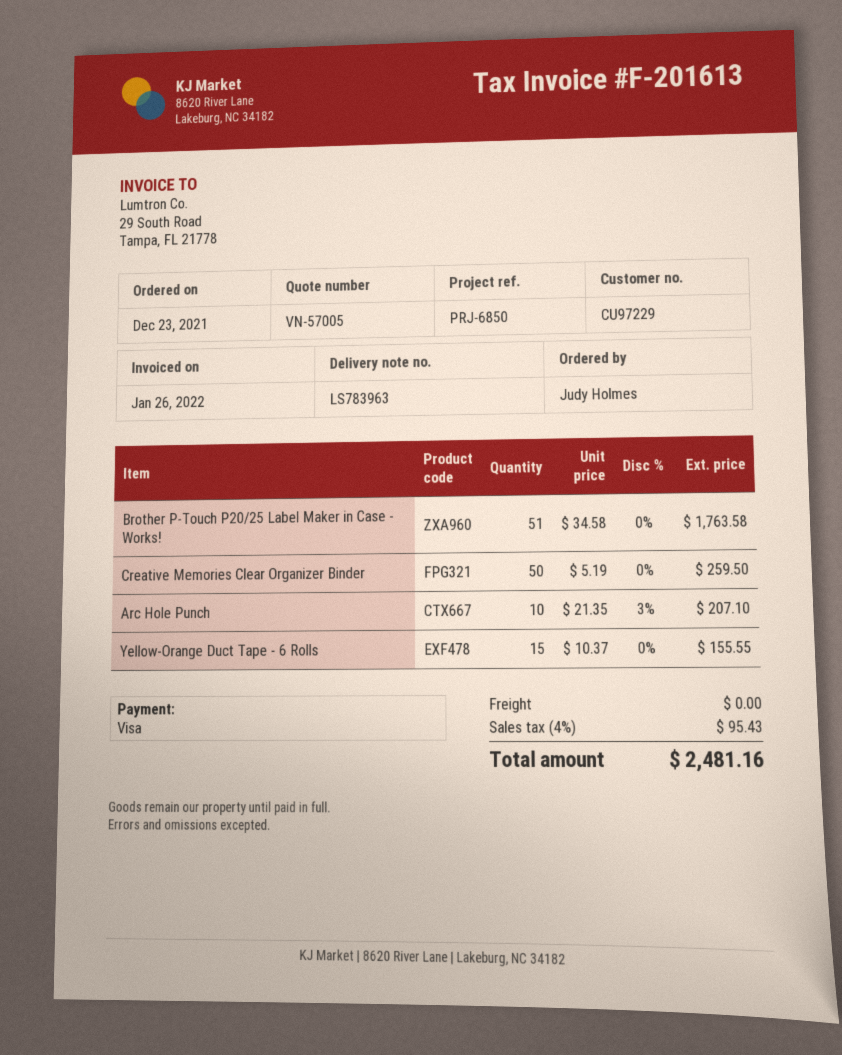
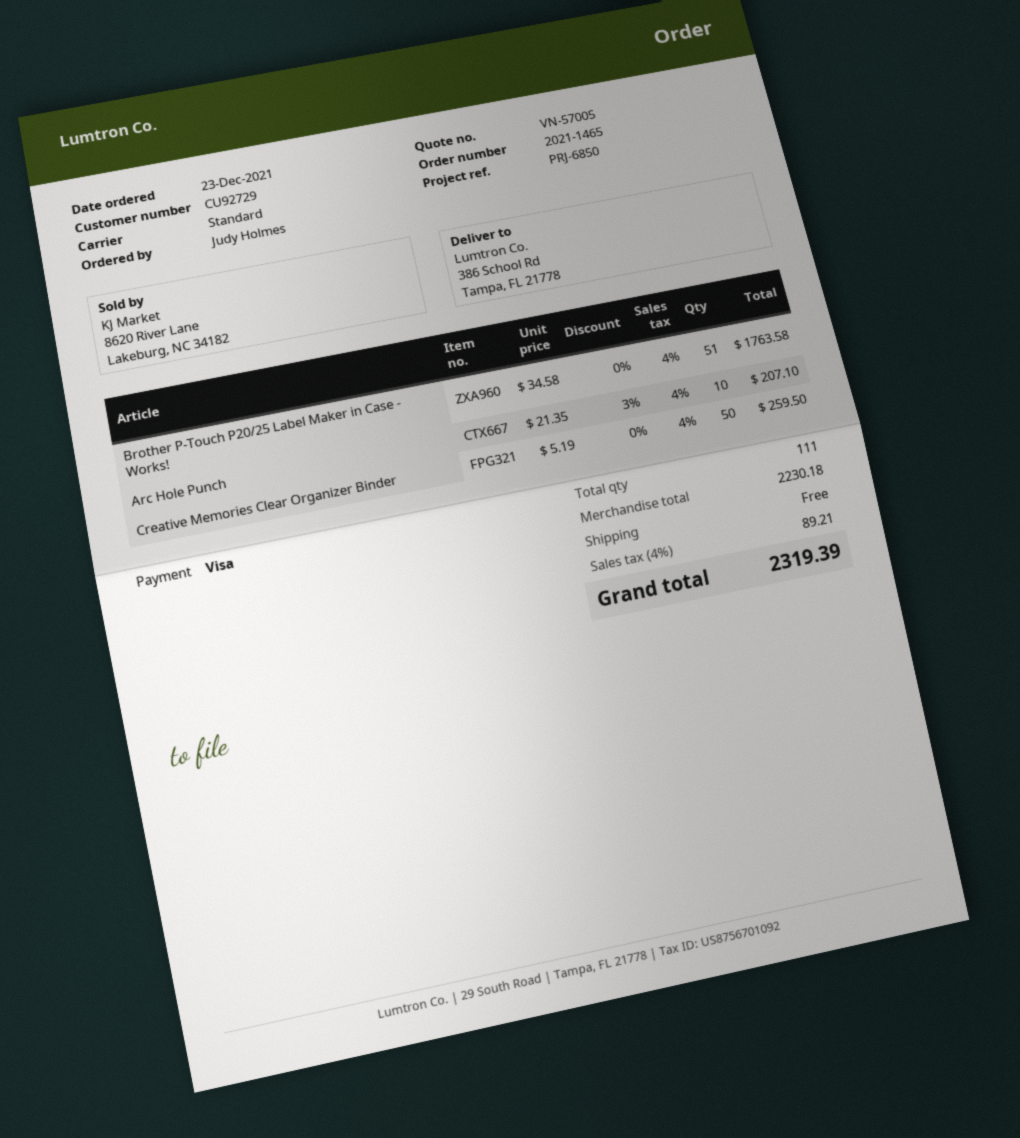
customer number: CU97229 -> CU92729
Yellow-Orange Duct Tape - 6 Rolls: 15 x 10.37 = 155.55 -> none
tax: 4% = 95.43 -> 4% = 89.21
total: 2481.16 -> 2319.39

